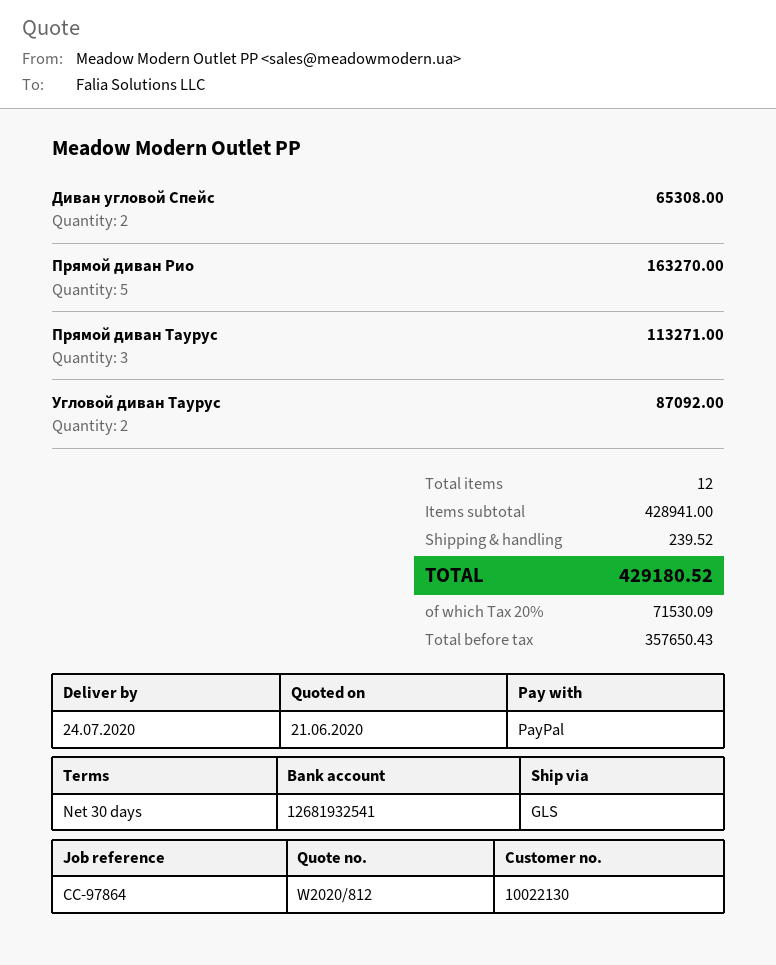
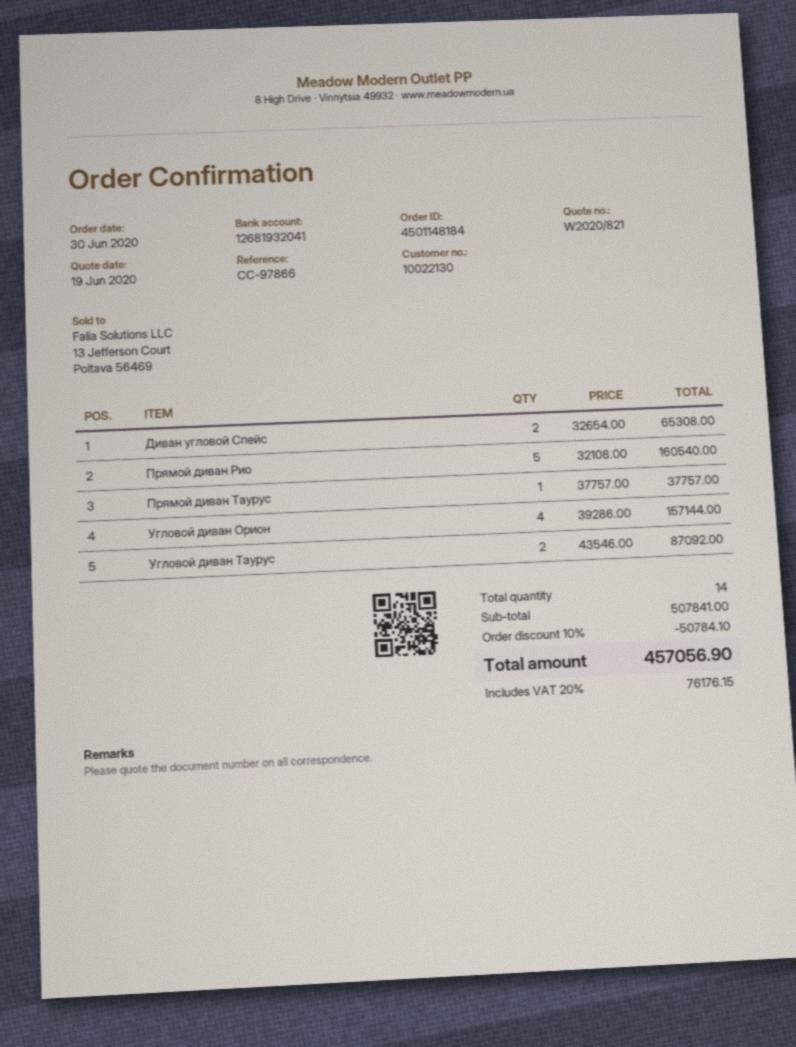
quote number: W2020/812 -> W2020/821
quote date: 2020-06-21 -> 2020-06-19
reference: CC-97864 -> CC-97866
bank account: 12681932541 -> 12681932041
Прямой диван Рио: 5 for 163270.00 -> 5 for 160540.00
Прямой диван Таурус: 3 for 113271.00 -> 1 for 37757.00
Угловой диван Орион: none -> 4 for 157144.00
total quantity: 12 -> 14
subtotal: 428941.00 -> 507841.00
discount: none -> 10% = 50784.10
shipping: 239.52 -> none
tax: 20% = 71530.09 -> 20% = 76176.15
total: 429180.52 -> 457056.90

